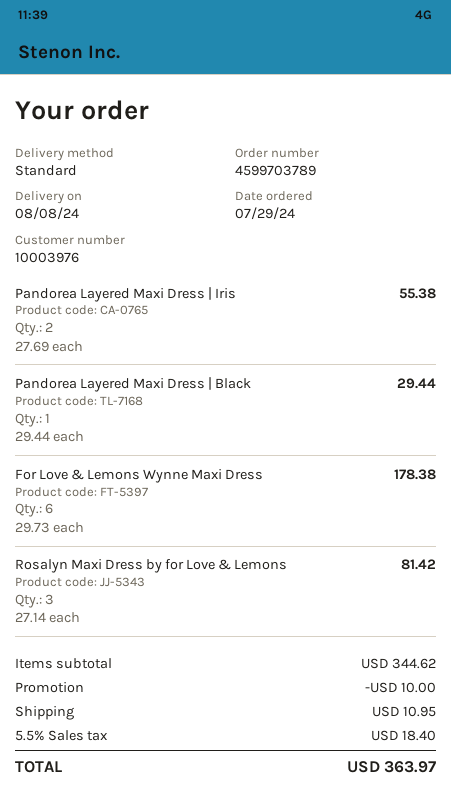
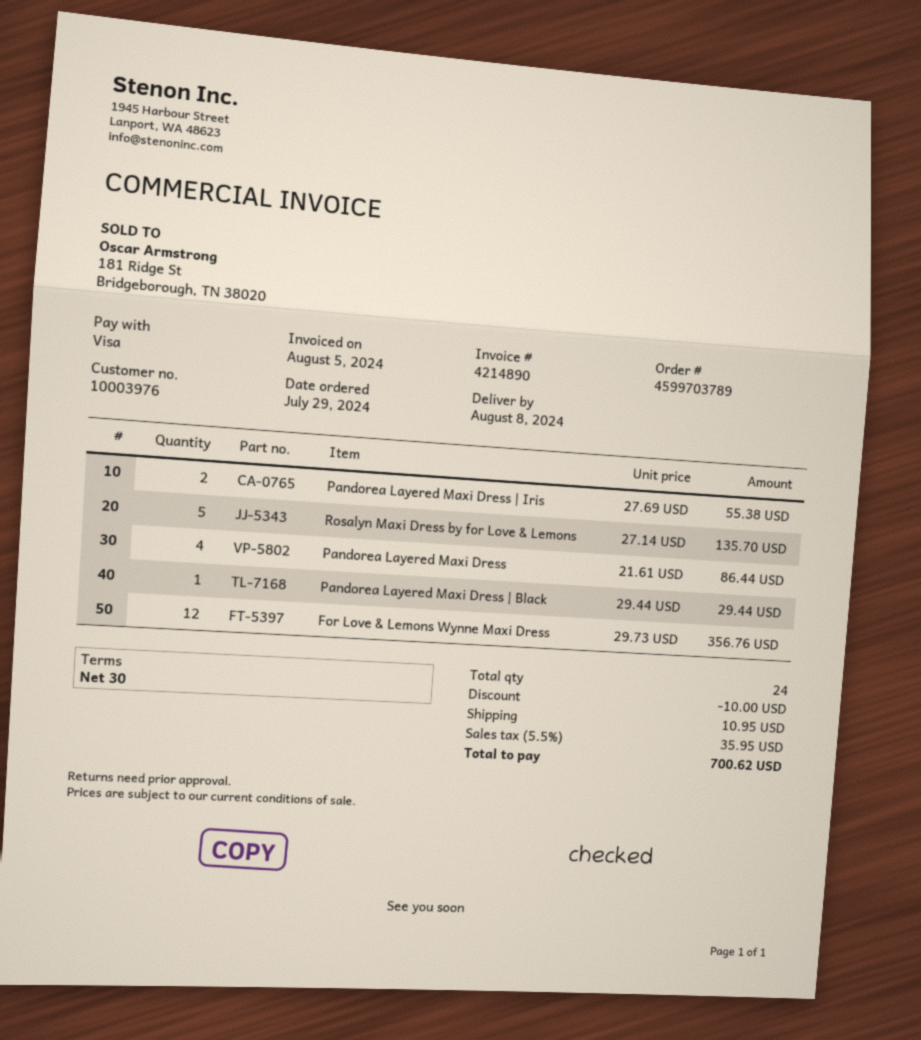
For Love & Lemons Wynne Maxi Dress: 6 x 29.73 = 178.38 -> 12 x 29.73 = 356.76
Rosalyn Maxi Dress by for Love & Lemons: 3 x 27.14 = 81.42 -> 5 x 27.14 = 135.70
Pandorea Layered Maxi Dress: none -> 4 x 21.61 = 86.44
tax: 5.5% = 18.40 -> 5.5% = 35.95
total: 363.97 -> 700.62

